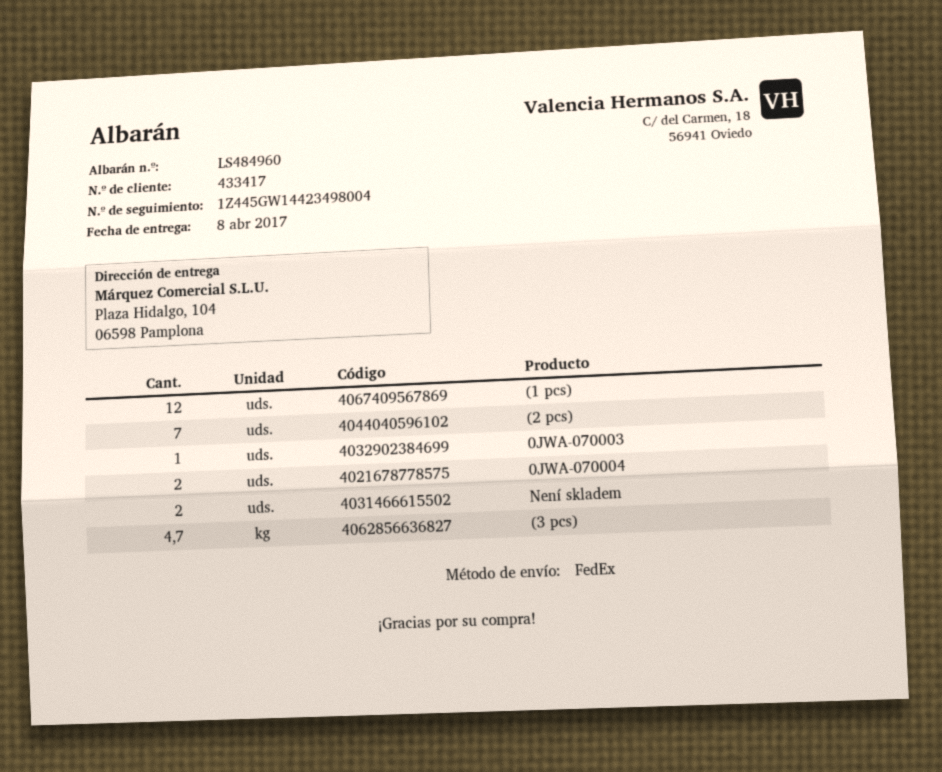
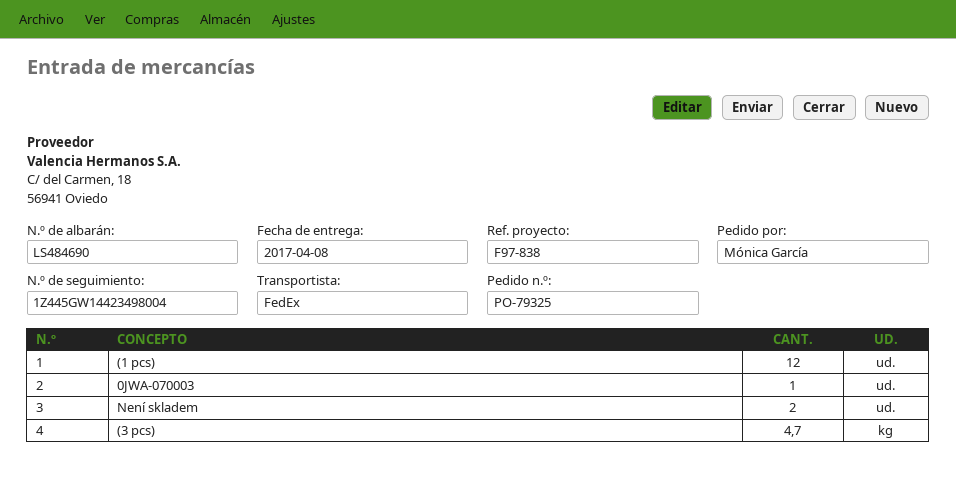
delivery note number: LS484960 -> LS484690
(2 pcs): 7 -> none
0JWA-070004: 2 -> none

